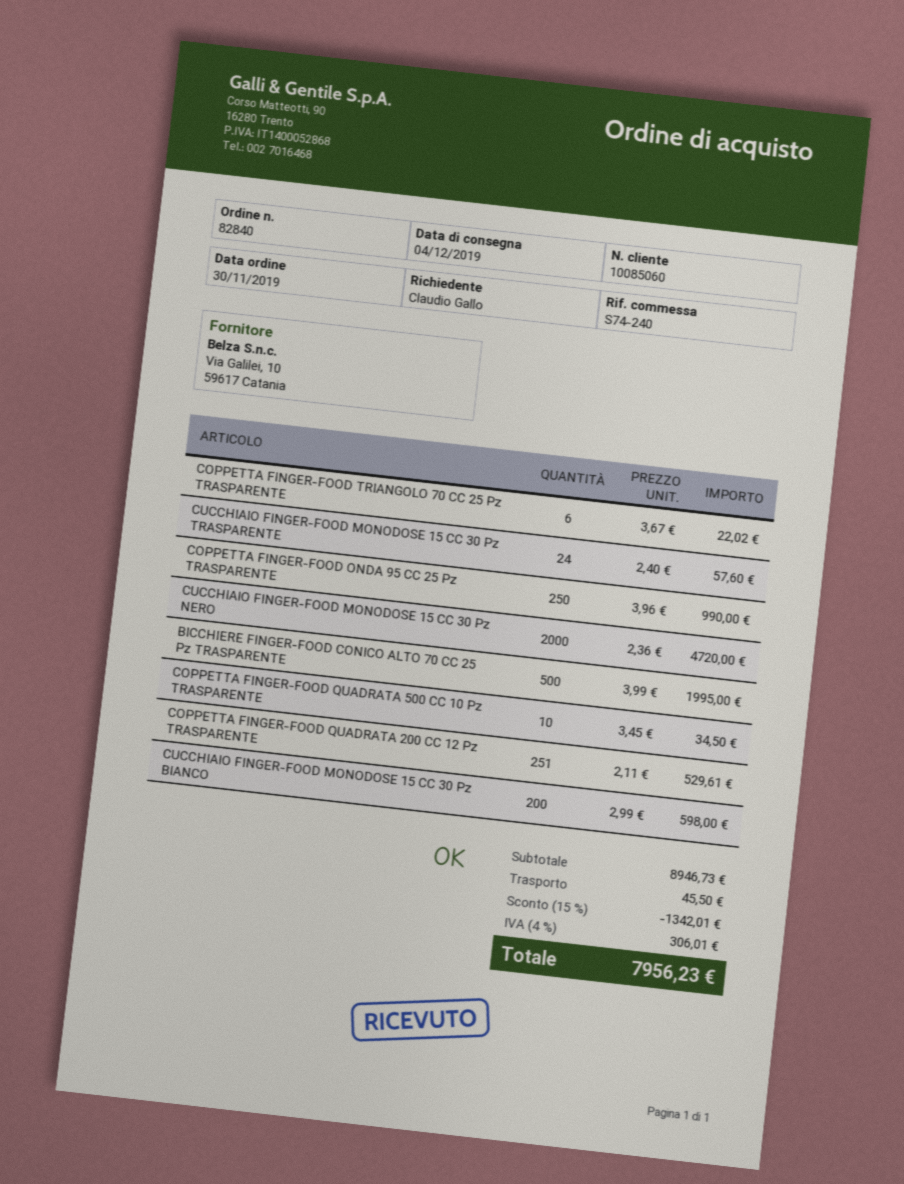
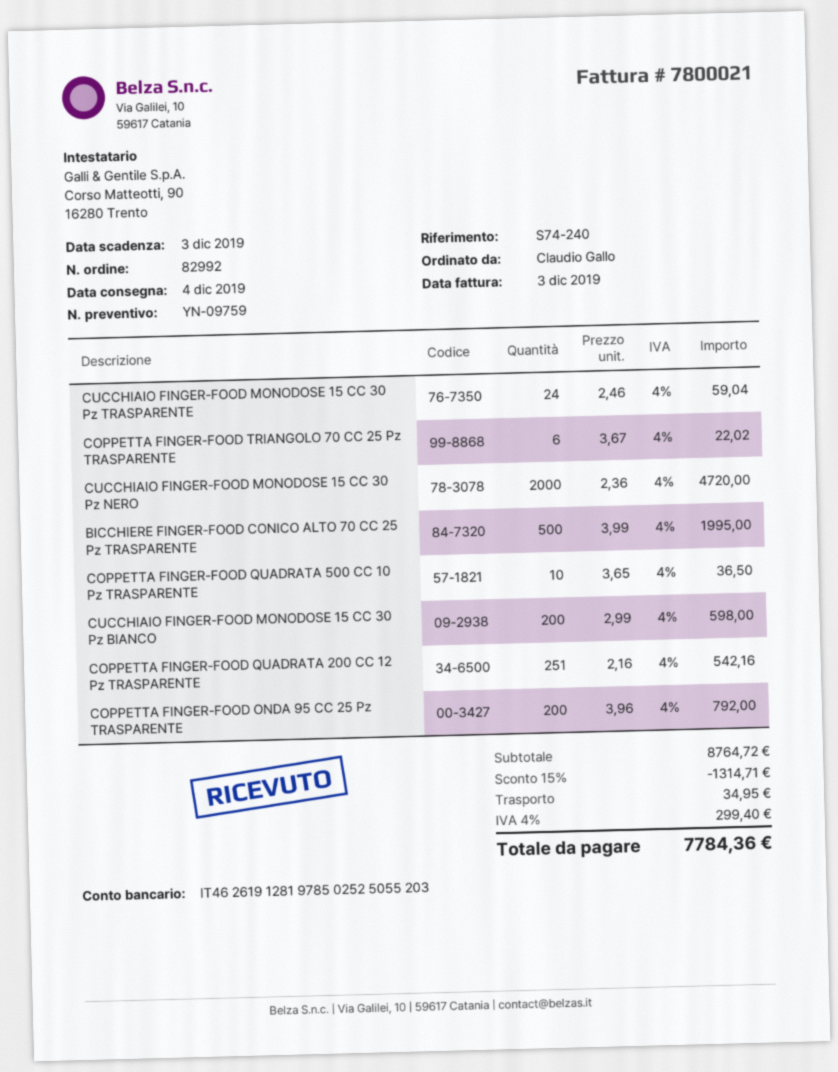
order number: 82840 -> 82992
CUCCHIAIO FINGER-FOOD MONODOSE 15 CC 30 Pz TRASPARENTE: 24 x 2.40 = 57.60 -> 24 x 2.46 = 59.04
COPPETTA FINGER-FOOD ONDA 95 CC 25 Pz TRASPARENTE: 250 x 3.96 = 990.00 -> 200 x 3.96 = 792.00
COPPETTA FINGER-FOOD QUADRATA 500 CC 10 Pz TRASPARENTE: 10 x 3.45 = 34.50 -> 10 x 3.65 = 36.50
COPPETTA FINGER-FOOD QUADRATA 200 CC 12 Pz TRASPARENTE: 251 x 2.11 = 529.61 -> 251 x 2.16 = 542.16
subtotal: 8946.73 -> 8764.72
discount: 15% = 1342.01 -> 15% = 1314.71
shipping: 45.50 -> 34.95
tax: 4% = 306.01 -> 4% = 299.40
total: 7956.23 -> 7784.36

